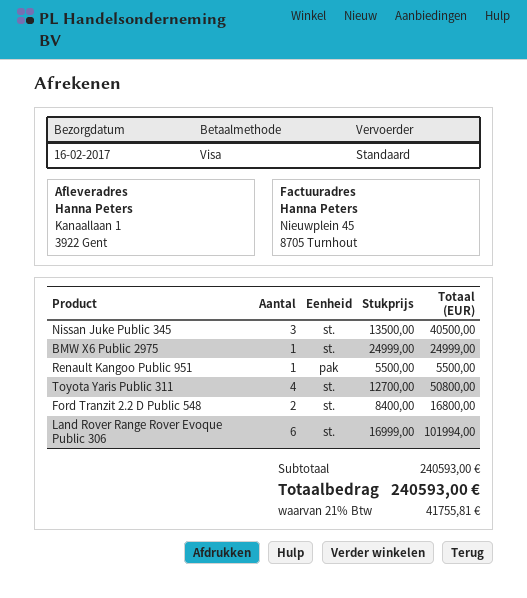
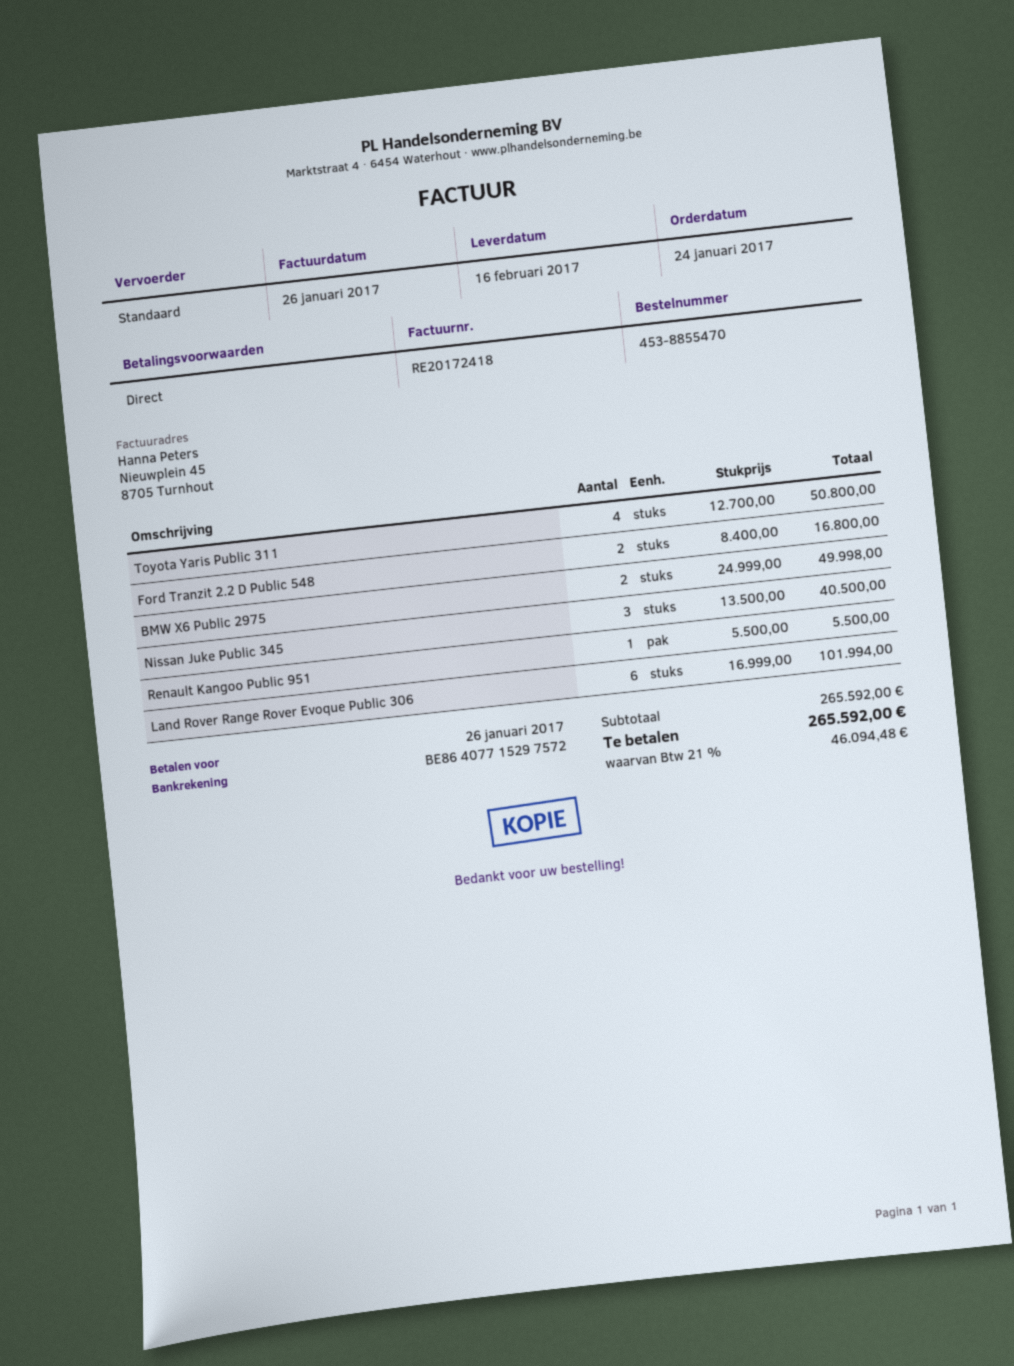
BMW X6 Public 2975: 1 x 24999.00 = 24999.00 -> 2 x 24999.00 = 49998.00
subtotal: 240593.00 -> 265592.00
tax: 21% = 41755.81 -> 21% = 46094.48
total: 240593.00 -> 265592.00

